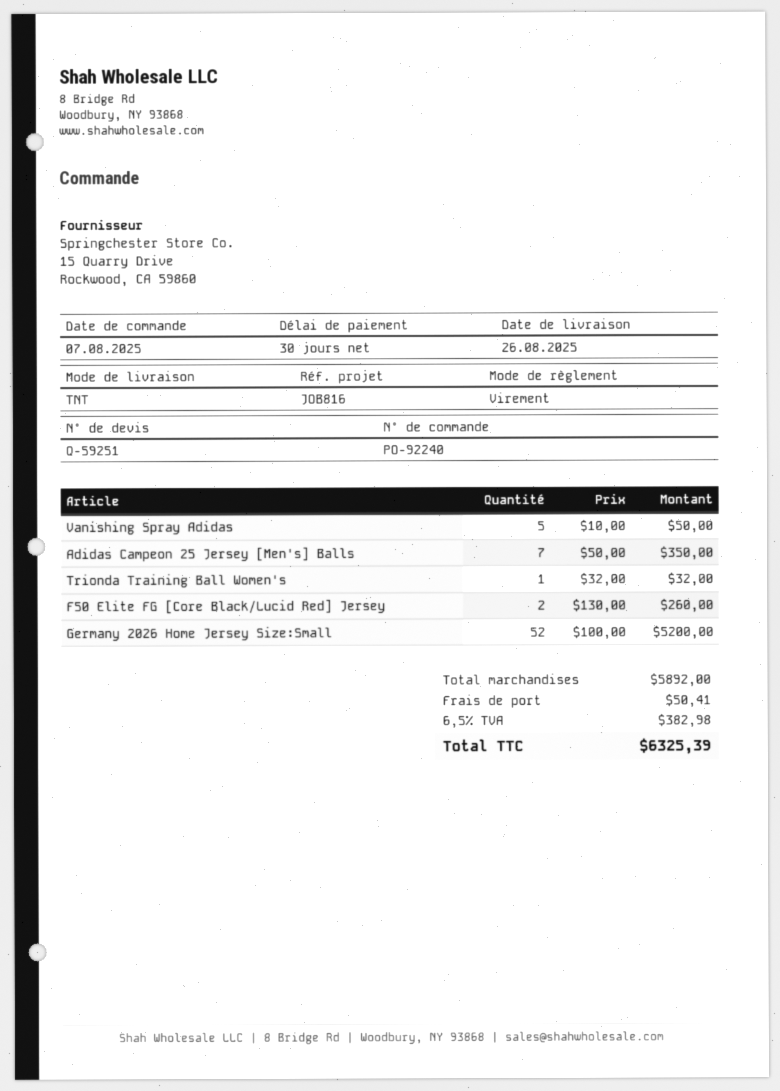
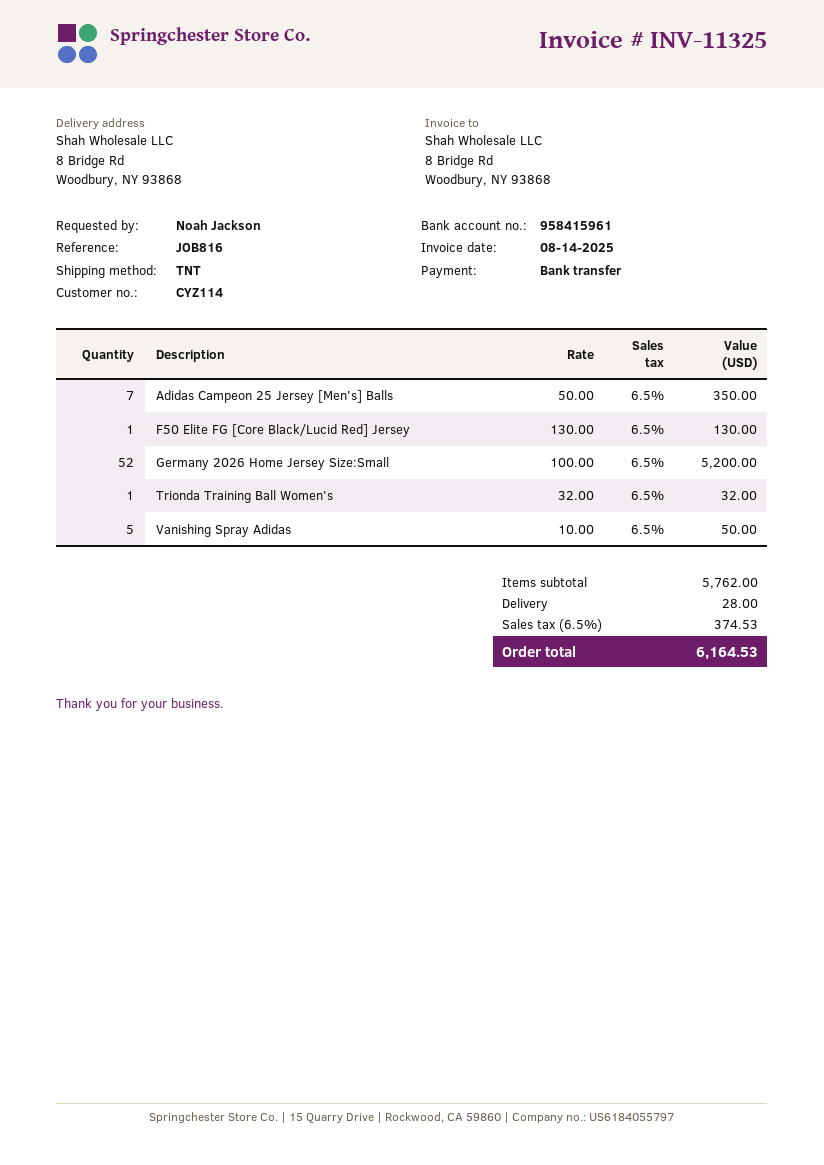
F50 Elite FG [Core Black/Lucid Red] Jersey: 2 x 130.00 = 260.00 -> 1 x 130.00 = 130.00
subtotal: 5892.00 -> 5762.00
shipping: 50.41 -> 28.00
tax: 6.5% = 382.98 -> 6.5% = 374.53
total: 6325.39 -> 6164.53

